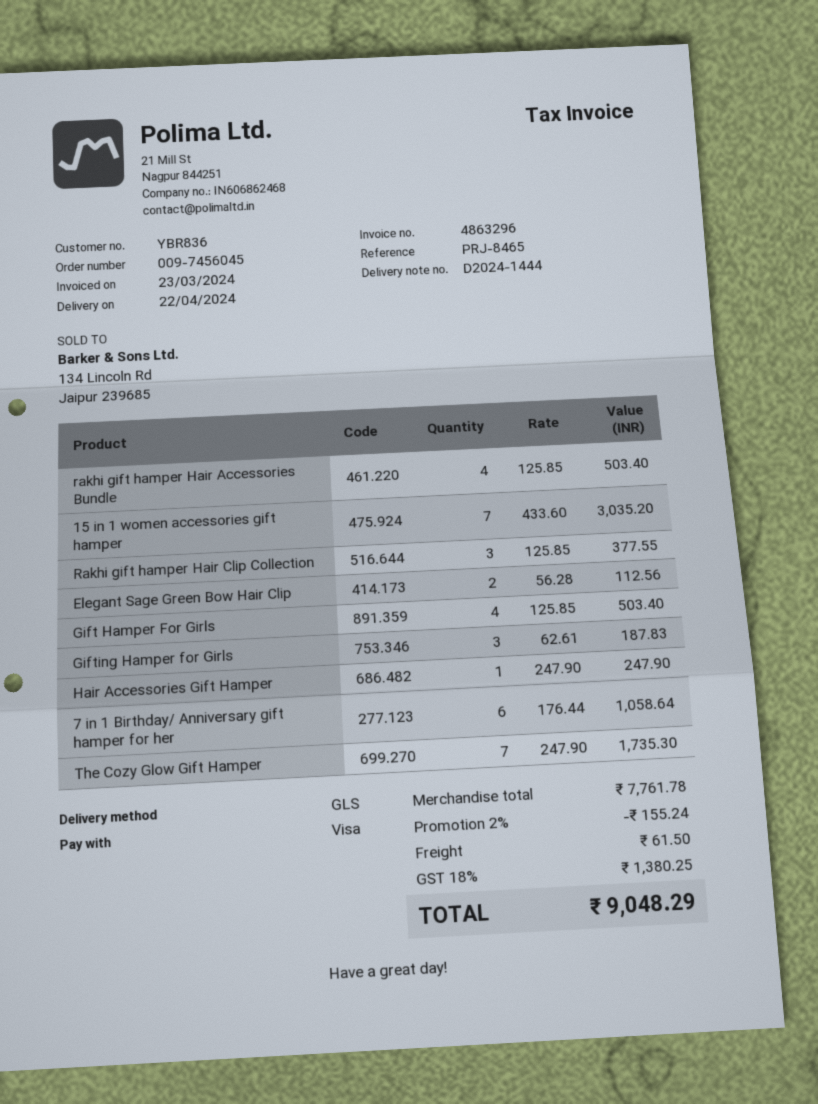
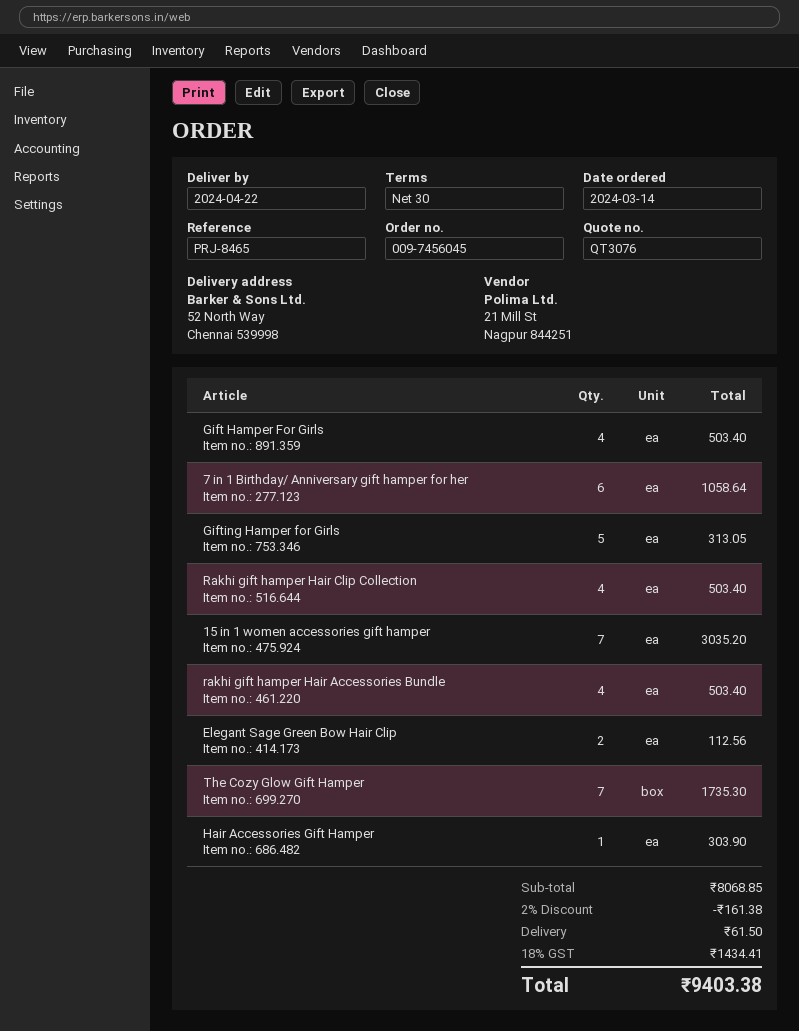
Rakhi gift hamper Hair Clip Collection: 3 for 377.55 -> 4 for 503.40
Gifting Hamper for Girls: 3 for 187.83 -> 5 for 313.05
Hair Accessories Gift Hamper: 1 for 247.90 -> 1 for 303.90
subtotal: 7761.78 -> 8068.85
discount: 2% = 155.24 -> 2% = 161.38
tax: 18% = 1380.25 -> 18% = 1434.41
total: 9048.29 -> 9403.38

